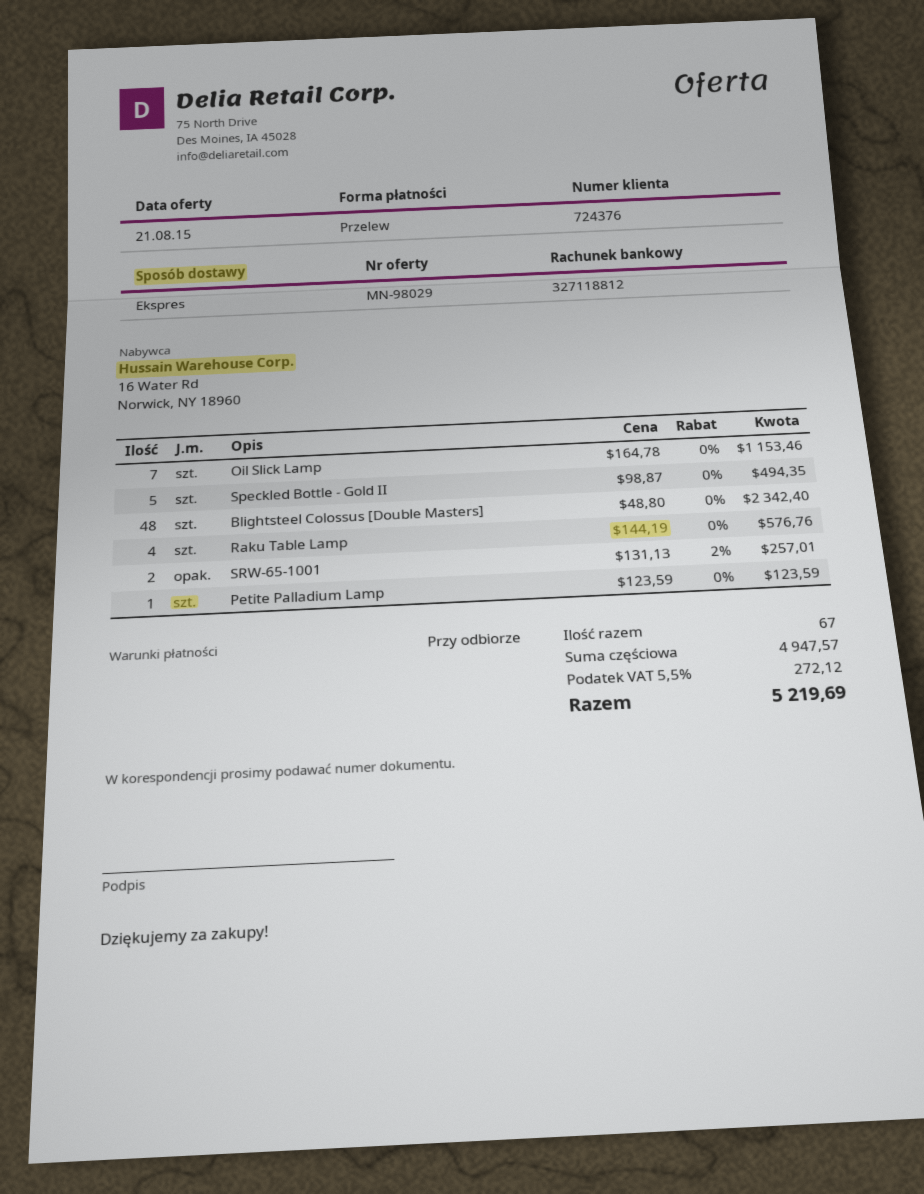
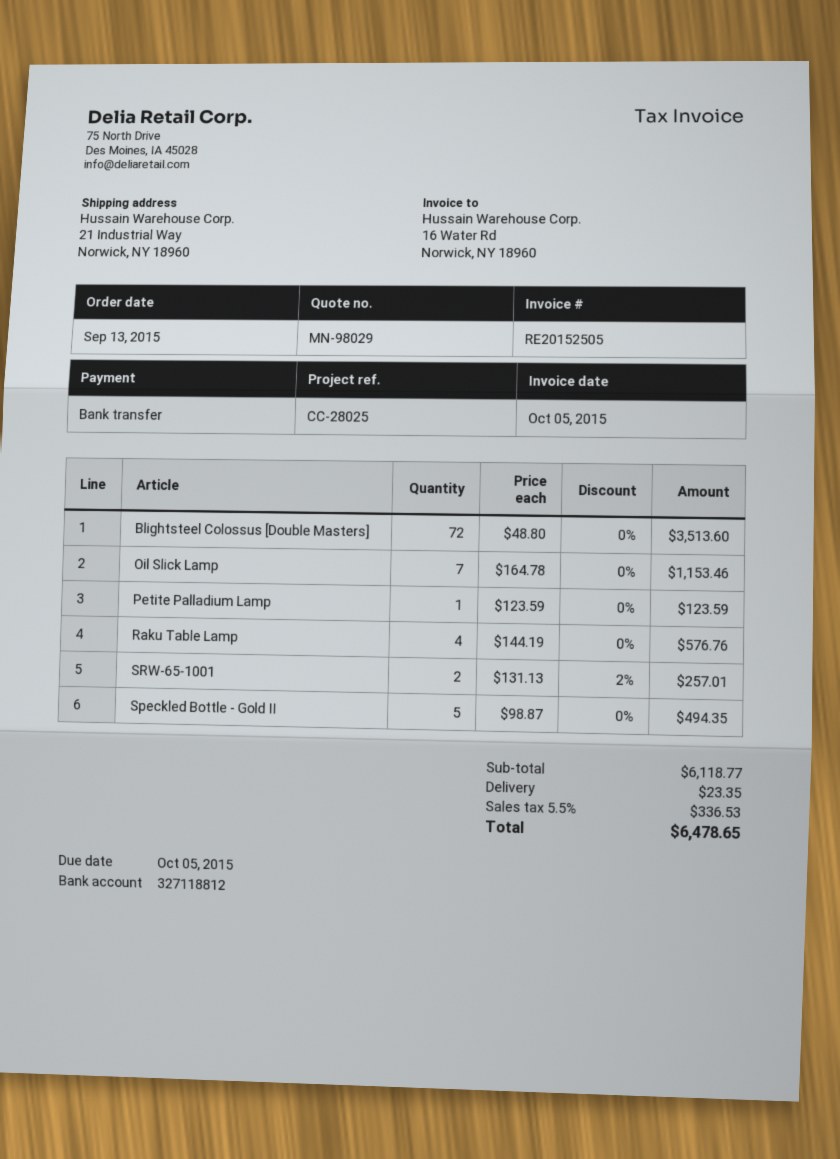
Blightsteel Colossus [Double Masters]: 48 x 48.80 = 2342.40 -> 72 x 48.80 = 3513.60
subtotal: 4947.57 -> 6118.77
shipping: none -> 23.35
tax: 5.5% = 272.12 -> 5.5% = 336.53
total: 5219.69 -> 6478.65

